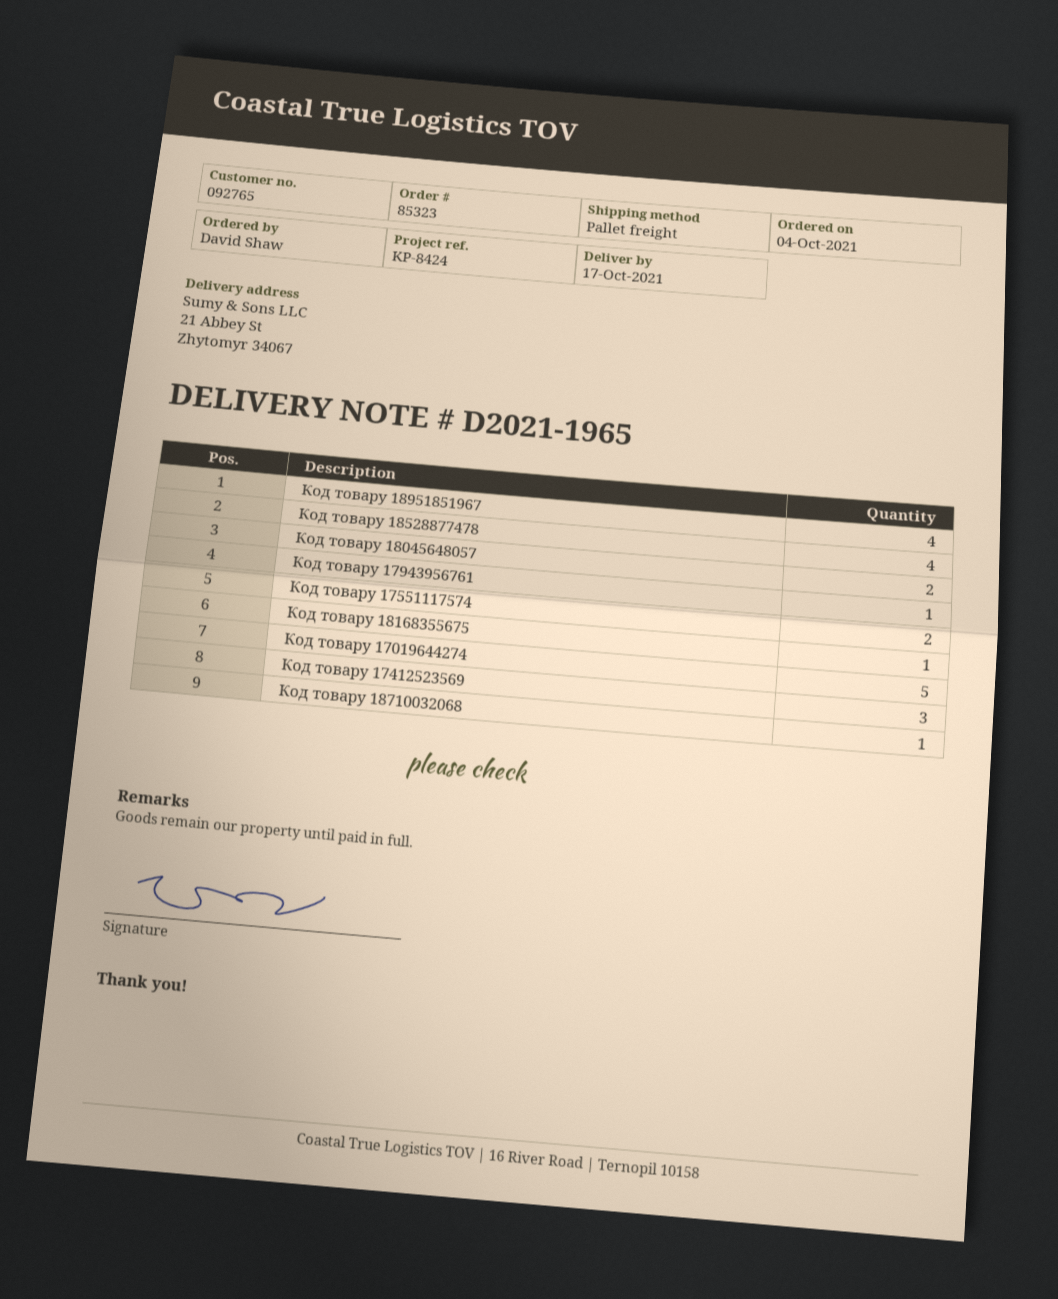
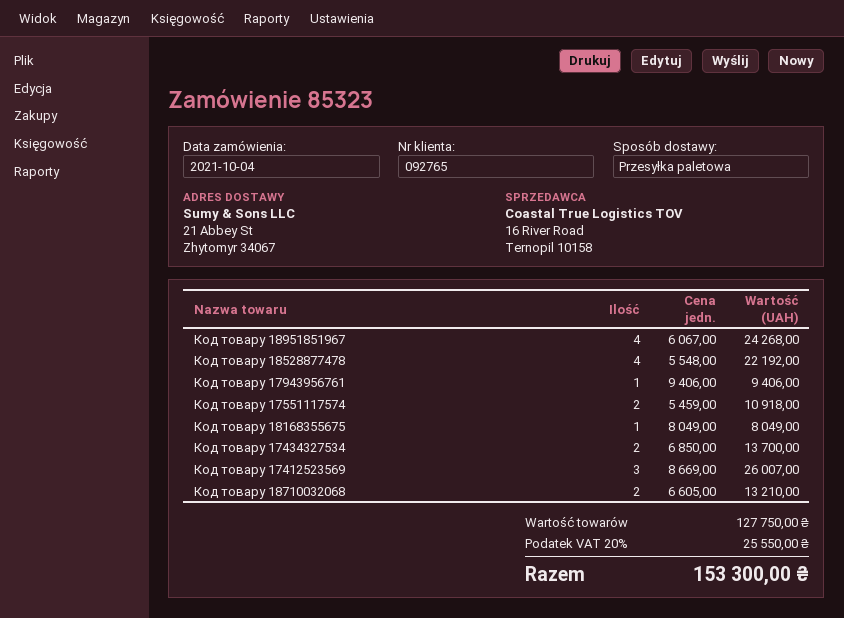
Код товару 18045648057: 2 -> none
Код товару 17019644274: 5 -> none
Код товару 18710032068: 1 -> 2
Код товару 17434327534: none -> 2

